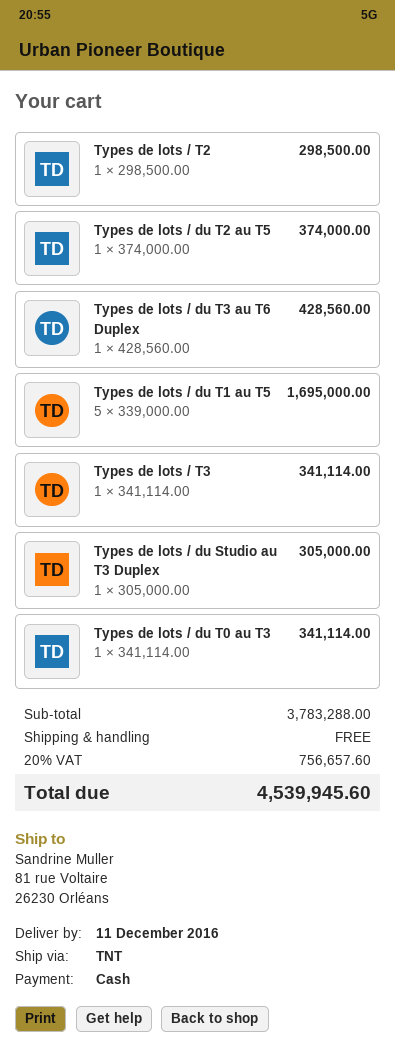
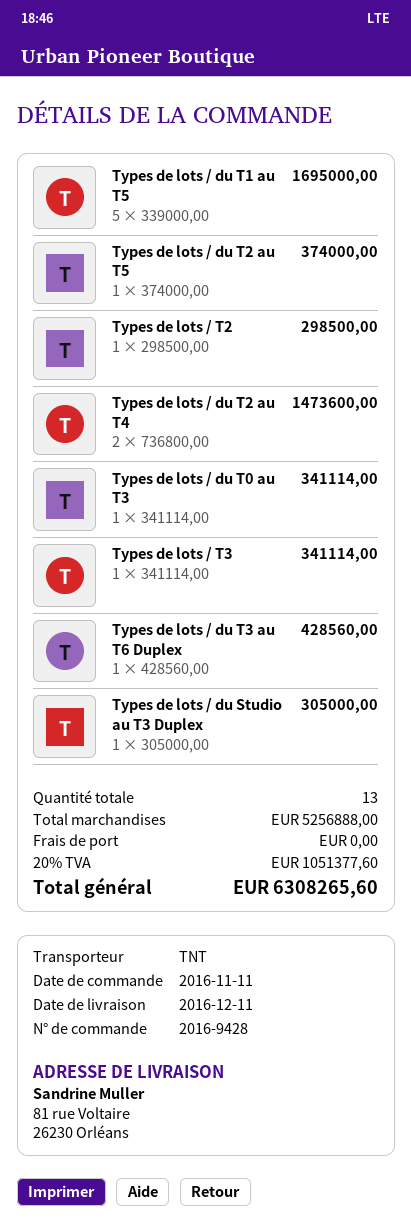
Types de lots / du T2 au T4: none -> 2 x 736800.00 = 1473600.00
subtotal: 3783288.00 -> 5256888.00
tax: 20% = 756657.60 -> 20% = 1051377.60
total: 4539945.60 -> 6308265.60

